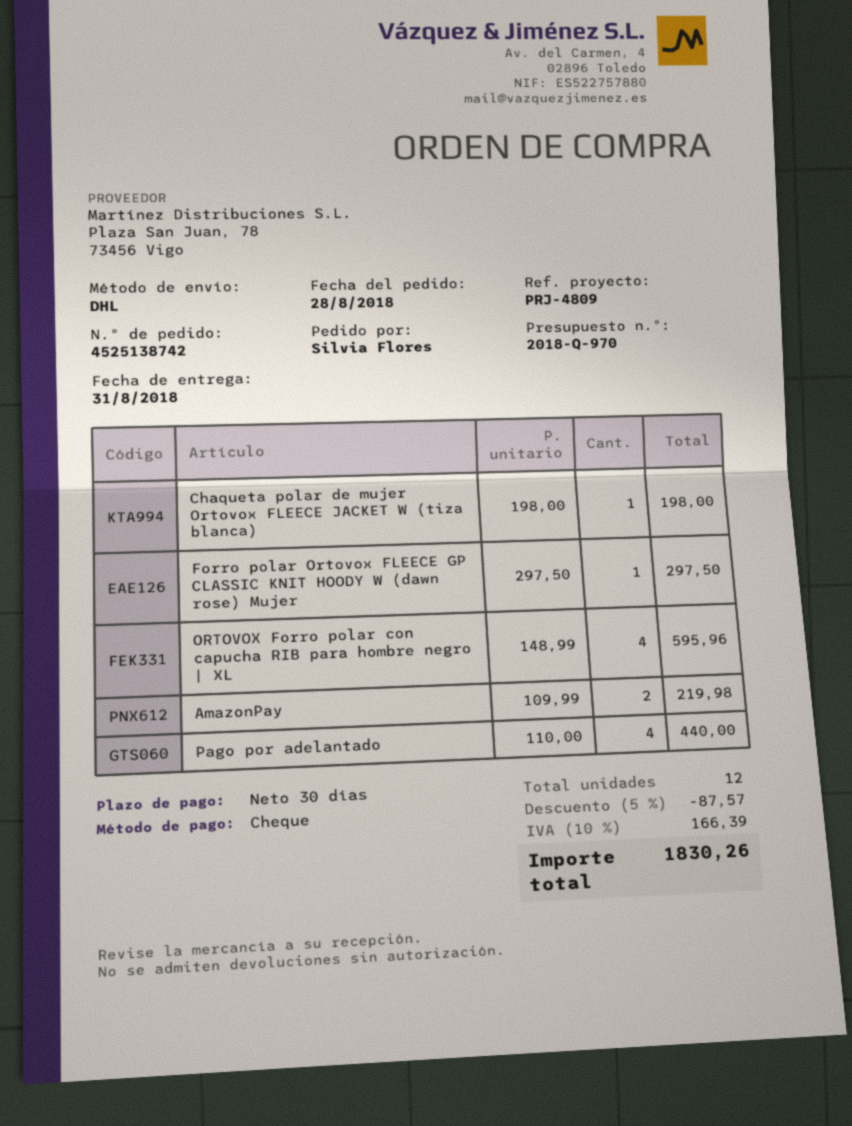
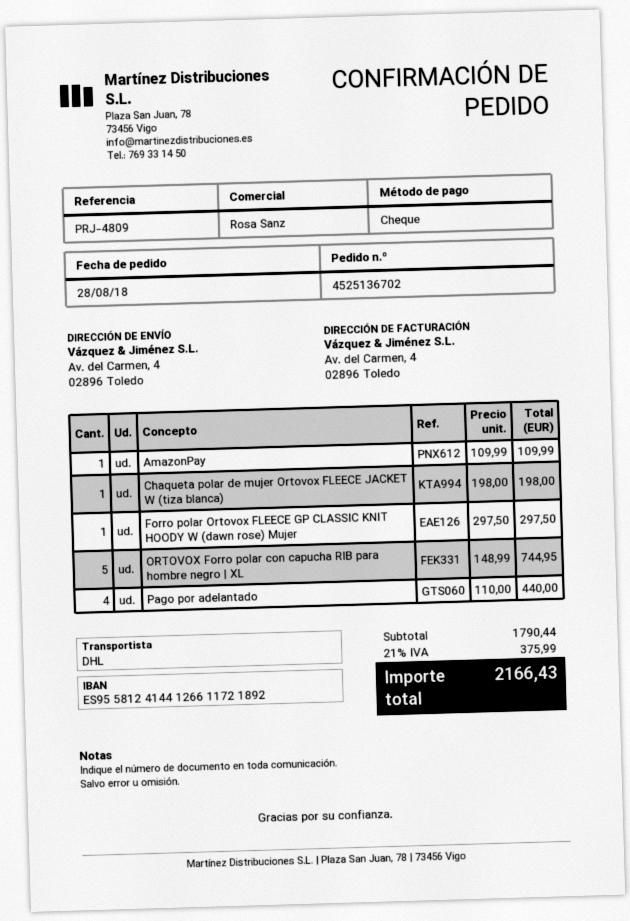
order number: 4525138742 -> 4525136702
ORTOVOX Forro polar con capucha RIB para hombre negro | XL: 4 x 148.99 = 595.96 -> 5 x 148.99 = 744.95
AmazonPay: 2 x 109.99 = 219.98 -> 1 x 109.99 = 109.99
discount: 5% = 87.57 -> none
tax: 10% = 166.39 -> 21% = 375.99
total: 1830.26 -> 2166.43

